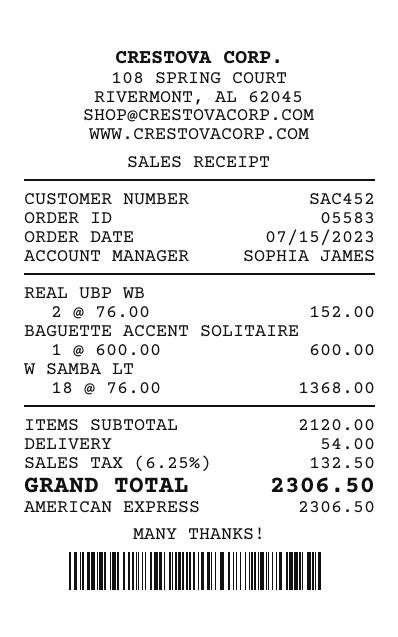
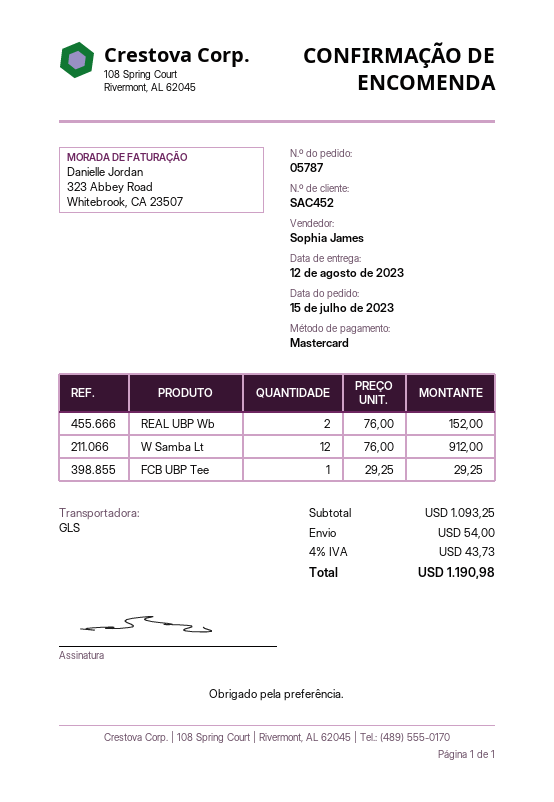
order number: 05583 -> 05787
payment method: American Express -> Mastercard
BAGUETTE ACCENT SOLITAIRE: 1 x 600.00 = 600.00 -> none
W SAMBA LT: 18 x 76.00 = 1368.00 -> 12 x 76.00 = 912.00
FCB UBP Tee: none -> 1 x 29.25 = 29.25
subtotal: 2120.00 -> 1093.25
tax: 6.25% = 132.50 -> 4% = 43.73
total: 2306.50 -> 1190.98

